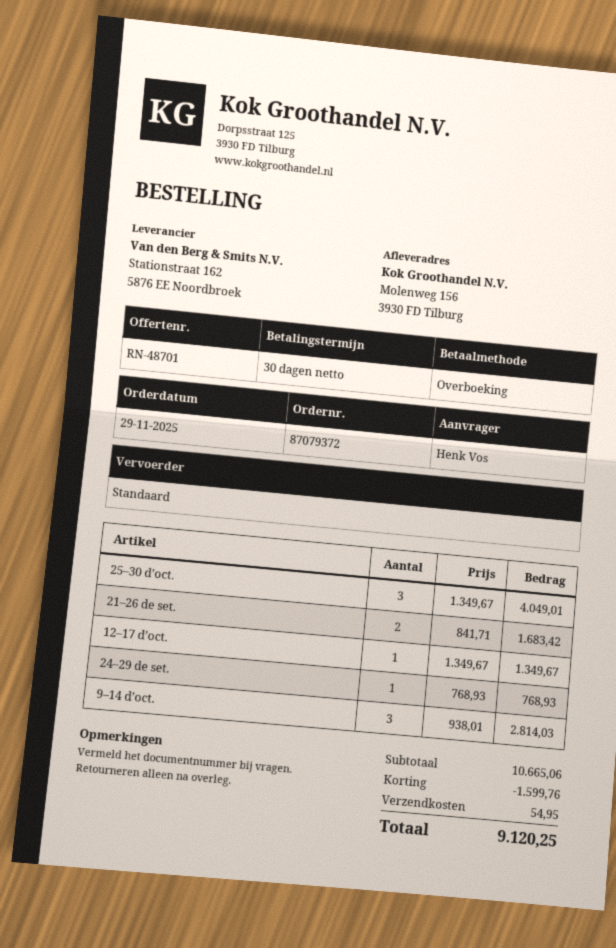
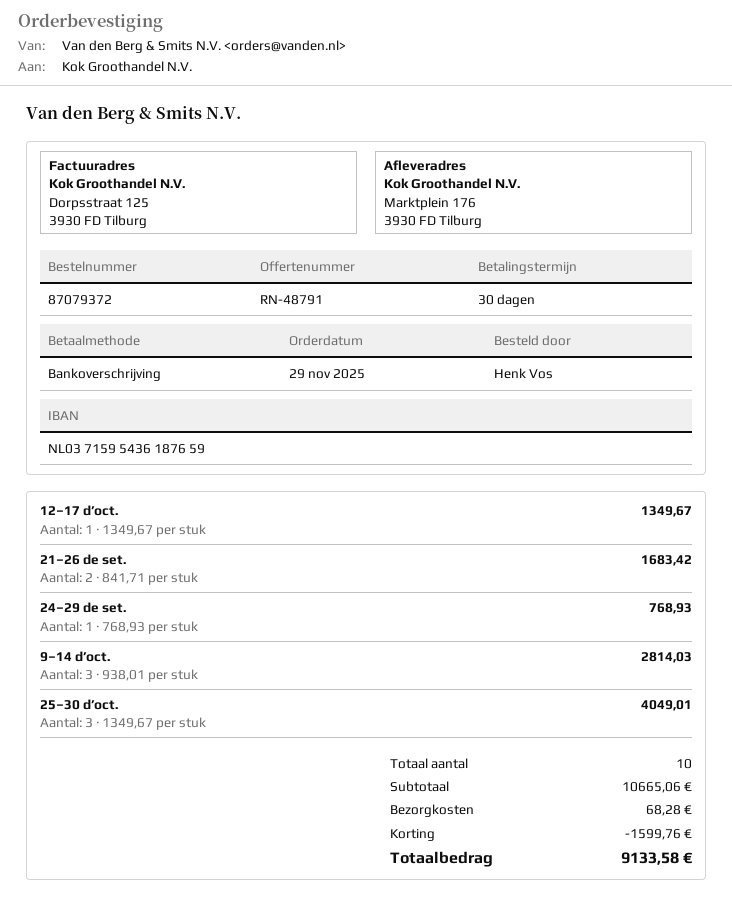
quote number: RN-48701 -> RN-48791
ship to: Molenweg 156, 3930 FD Tilburg -> Marktplein 176, 3930 FD Tilburg
shipping: 54.95 -> 68.28
total: 9120.25 -> 9133.58

